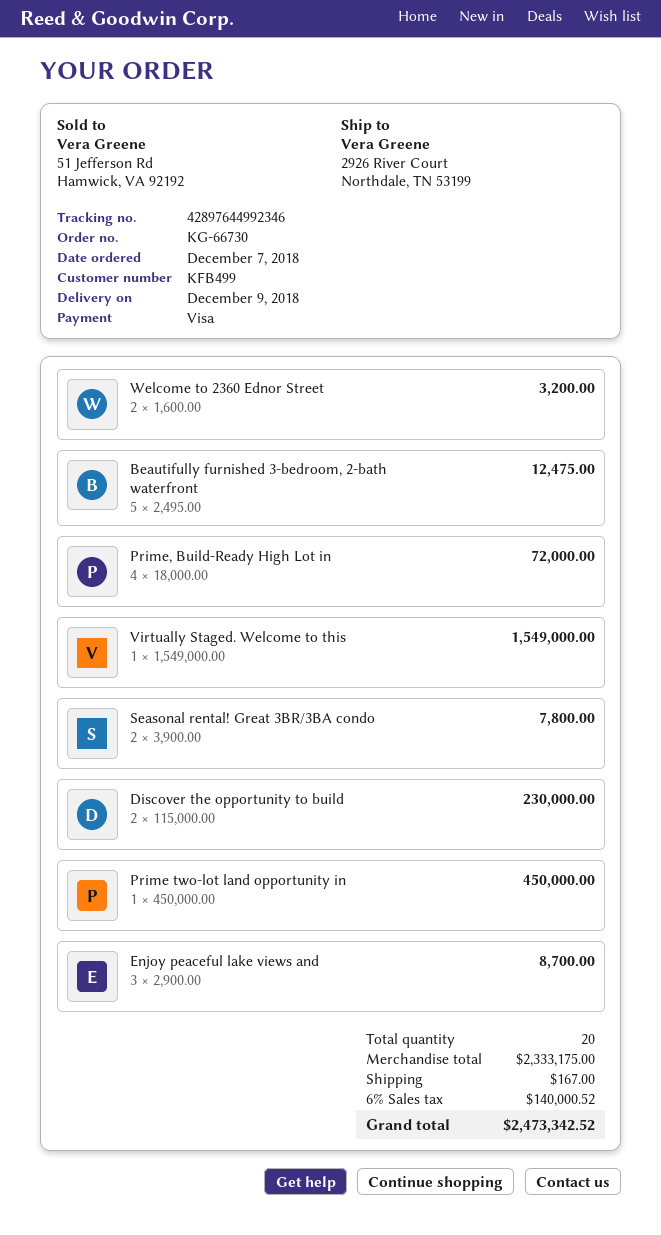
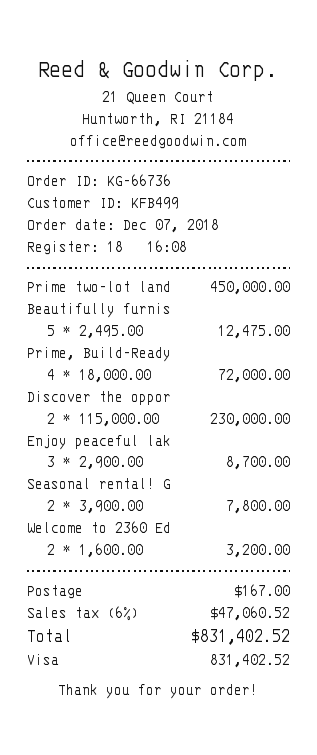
order number: KG-66730 -> KG-66736
Virtually Staged. Welcome to this: 1 x 1549000.00 = 1549000.00 -> none
tax: 6% = 140000.52 -> 6% = 47060.52
total: 2473342.52 -> 831402.52

